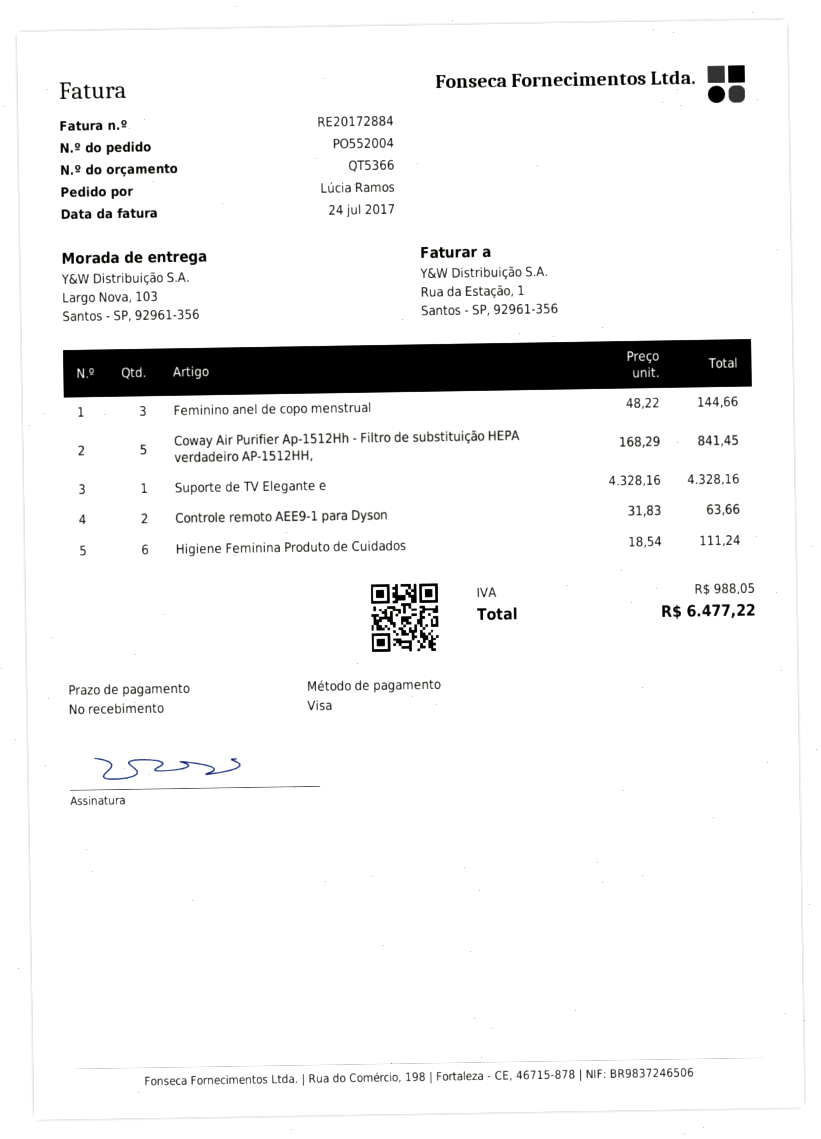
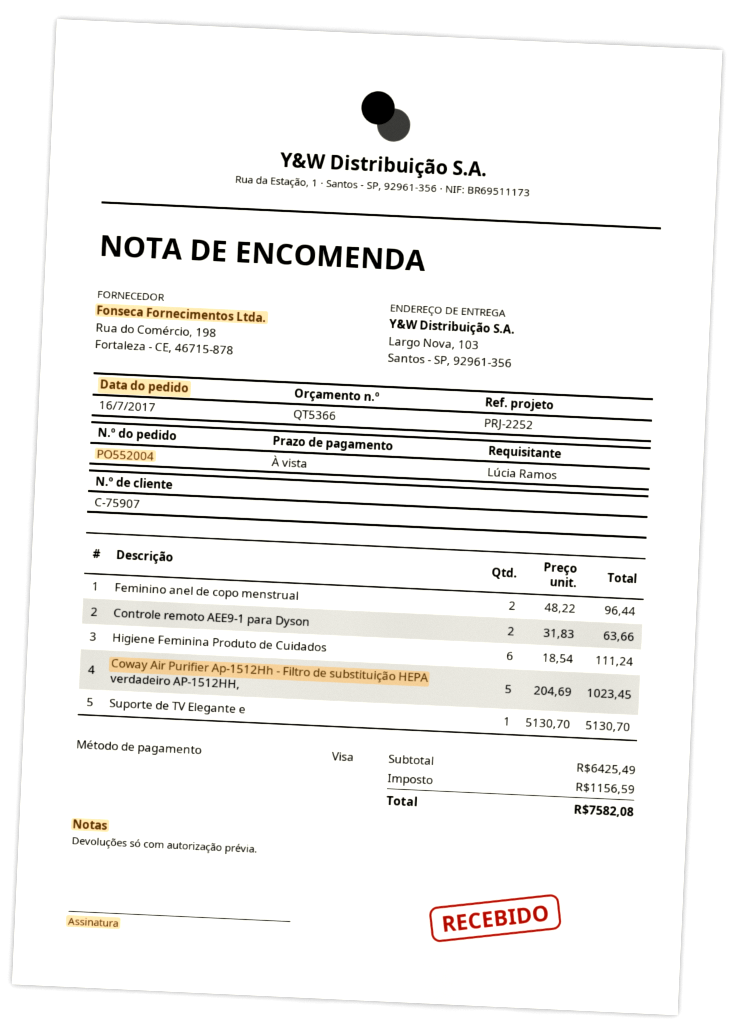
Feminino anel de copo menstrual: 3 x 48.22 = 144.66 -> 2 x 48.22 = 96.44
Coway Air Purifier Ap-1512Hh - Filtro de substituição HEPA verdadeiro AP-1512HH,: 5 x 168.29 = 841.45 -> 5 x 204.69 = 1023.45
Suporte de TV Elegante e: 1 x 4328.16 = 4328.16 -> 1 x 5130.70 = 5130.70
tax: 988.05 -> 1156.59
total: 6477.22 -> 7582.08

